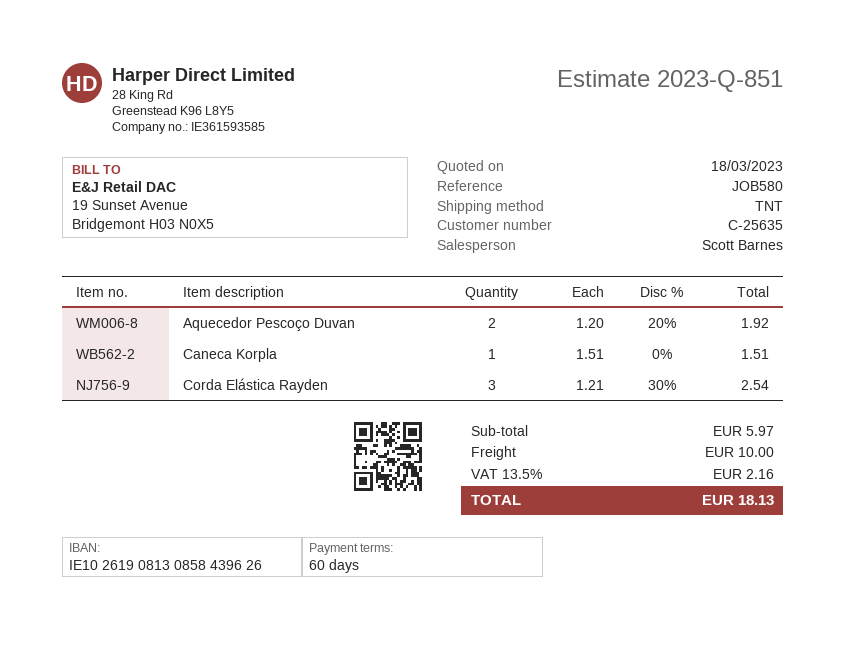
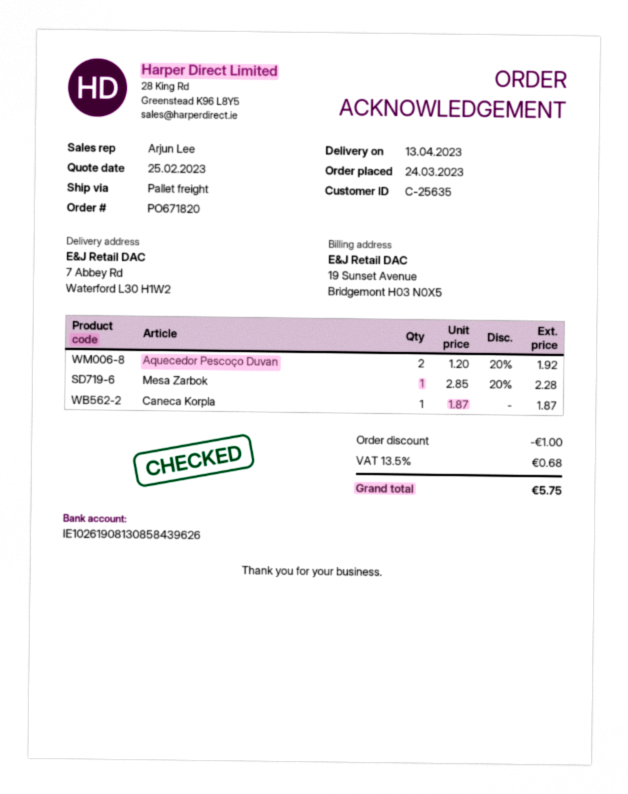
quote date: 2023-03-18 -> 2023-02-25
sales rep: Scott Barnes -> Arjun Lee
shipping method: TNT -> pallet freight
Caneca Korpla: 1 x 1.51 = 1.51 -> 1 x 1.87 = 1.87
Corda Elástica Rayden: 3 x 1.21 - 30% = 2.54 -> none
Mesa Zarbok: none -> 1 x 2.85 - 20% = 2.28
discount: none -> 1.00
shipping: 10.00 -> none
tax: 13.5% = 2.16 -> 13.5% = 0.68
total: 18.13 -> 5.75

